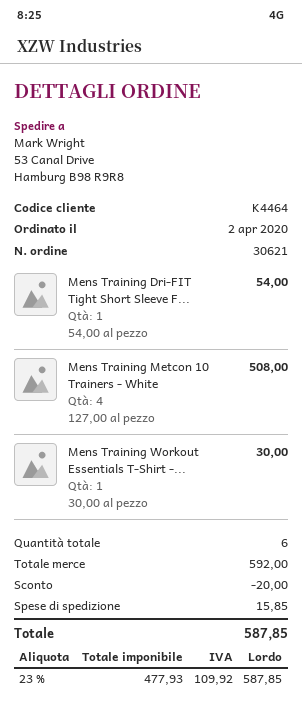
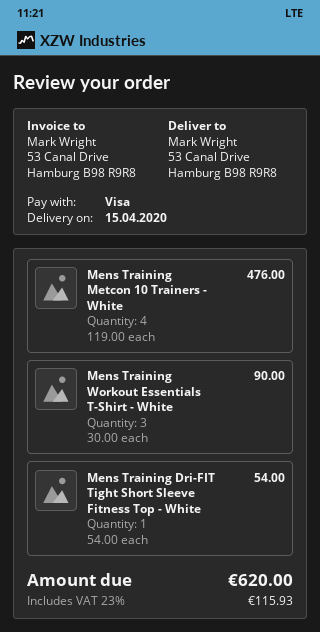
Mens Training Metcon 10 Trainers - White: 4 x 127.00 = 508.00 -> 4 x 119.00 = 476.00
Mens Training Workout Essentials T-Shirt -...: 1 x 30.00 = 30.00 -> 3 x 30.00 = 90.00
discount: 20.00 -> none
shipping: 15.85 -> none
tax: 23% = 109.92 -> 23% = 115.93
total: 587.85 -> 620.00

